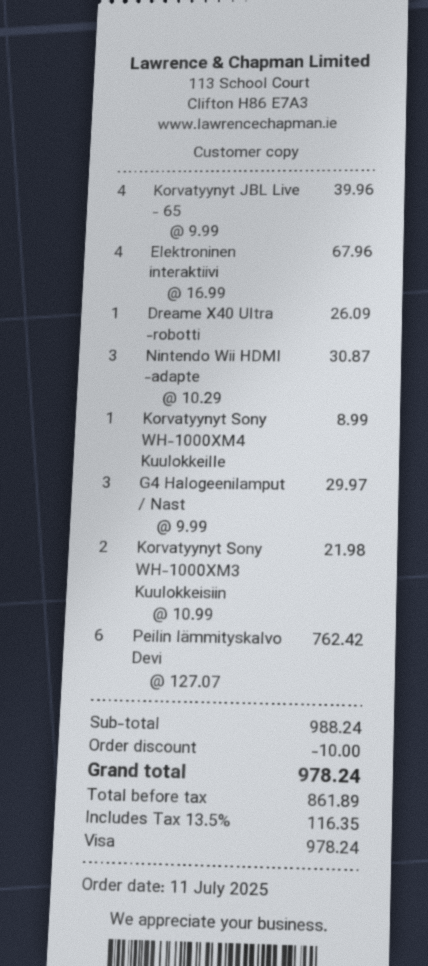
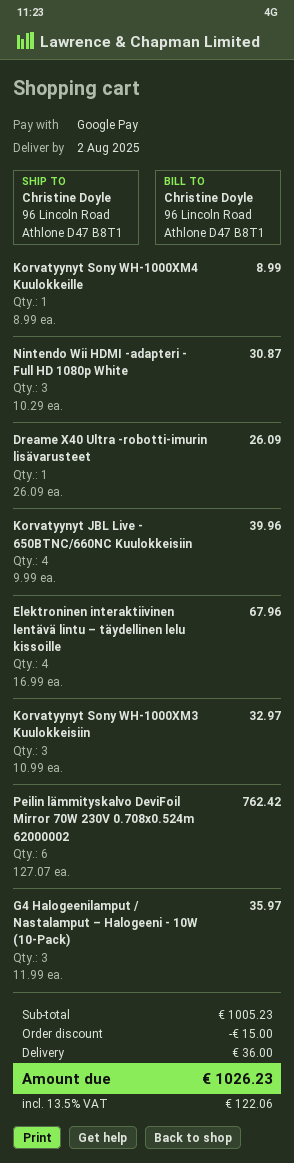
payment method: Visa -> Google Pay
G4 Halogeenilamput / Nast: 3 x 9.99 = 29.97 -> 3 x 11.99 = 35.97
Korvatyynyt Sony WH-1000XM3 Kuulokkeisiin: 2 x 10.99 = 21.98 -> 3 x 10.99 = 32.97
subtotal: 988.24 -> 1005.23
discount: 10.00 -> 15.00
shipping: none -> 36.00
tax: 13.5% = 116.35 -> 13.5% = 122.06
total: 978.24 -> 1026.23

